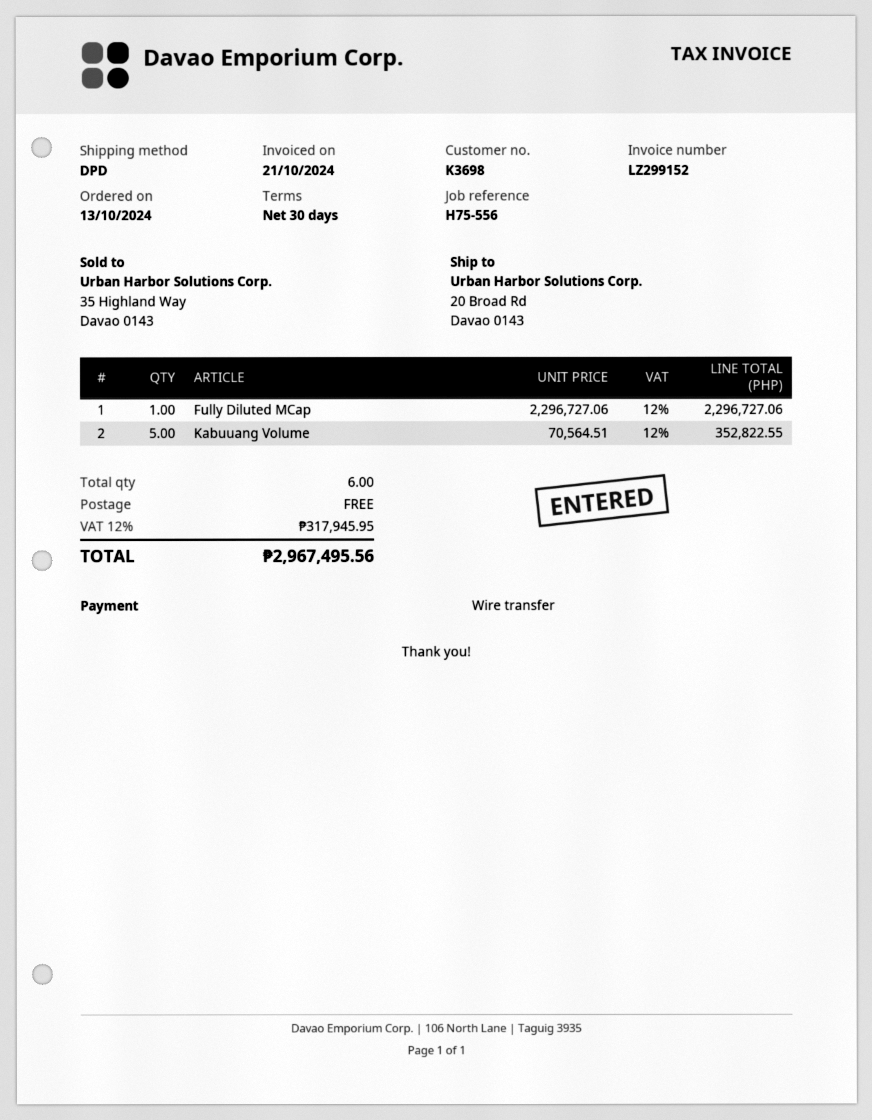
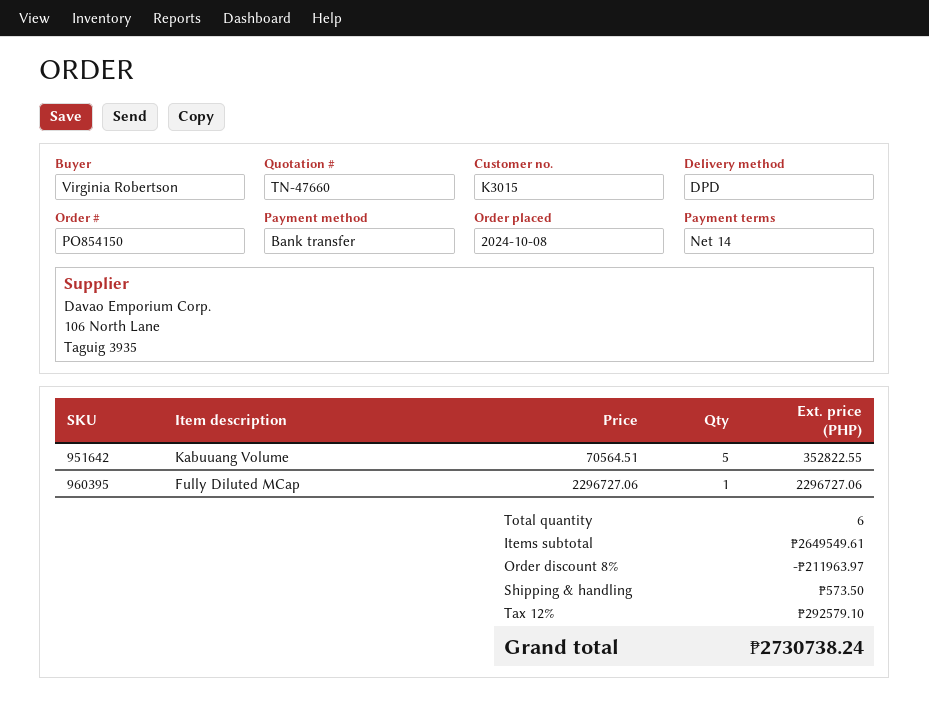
order date: 2024-10-13 -> 2024-10-08
payment terms: 30 days -> 14 days
customer number: K3698 -> K3015
discount: none -> 8% = 211963.97
shipping: 0.00 -> 573.50
tax: 12% = 317945.95 -> 12% = 292579.10
total: 2967495.56 -> 2730738.24

